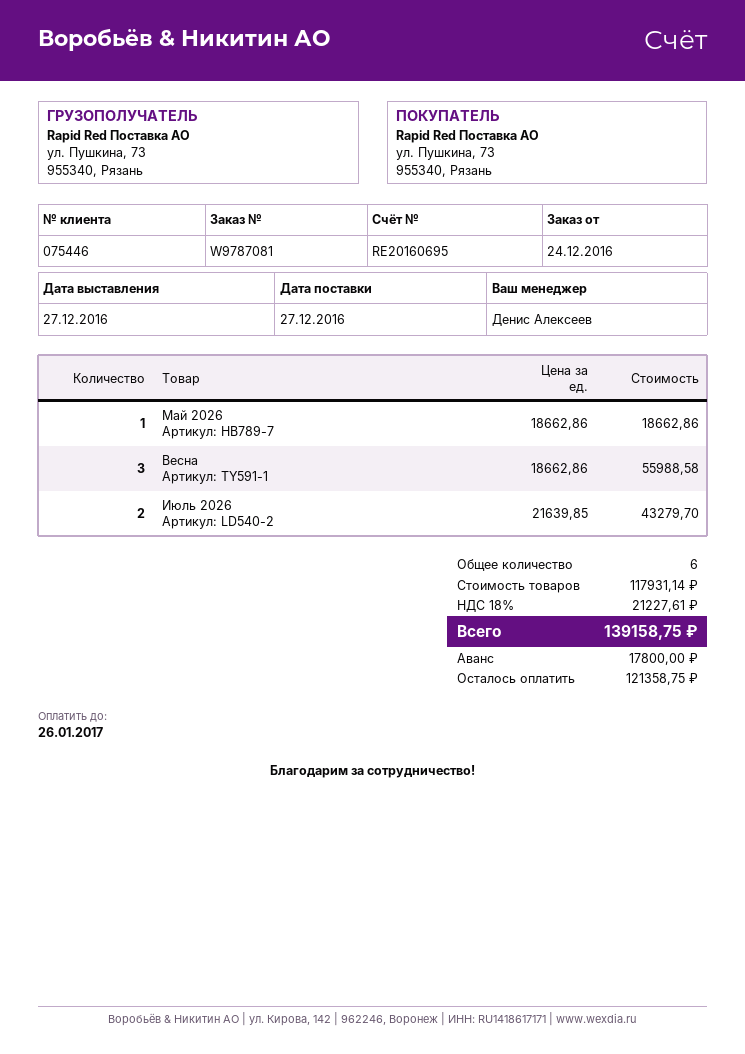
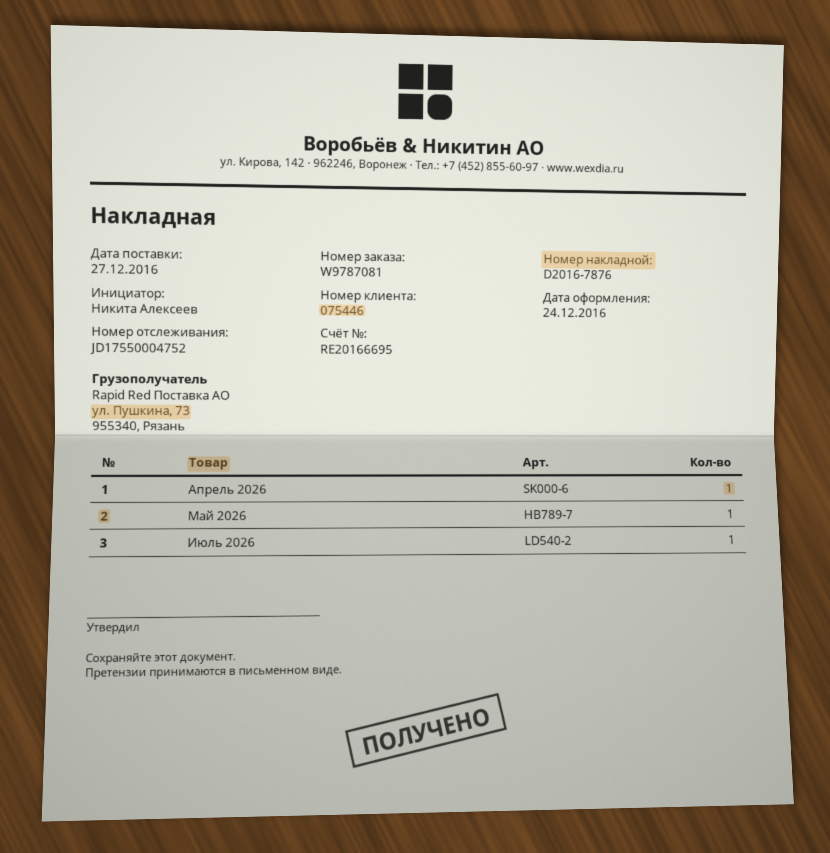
invoice number: RE20160695 -> RE20166695
Весна: 3 -> none
Июль 2026: 2 -> 1
Апрель 2026: none -> 1

